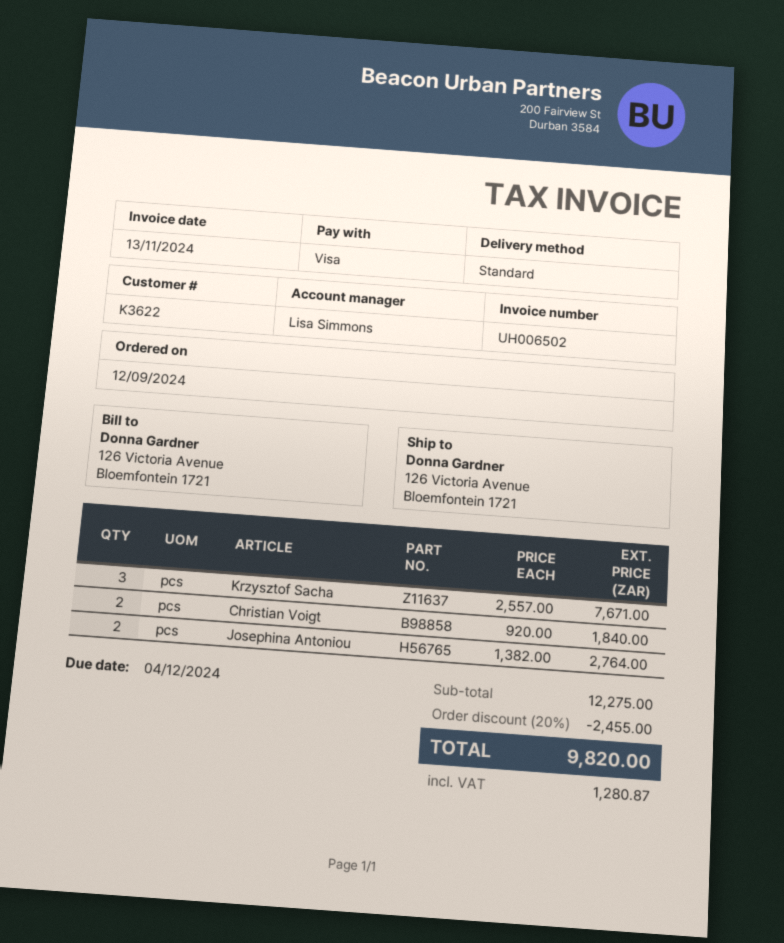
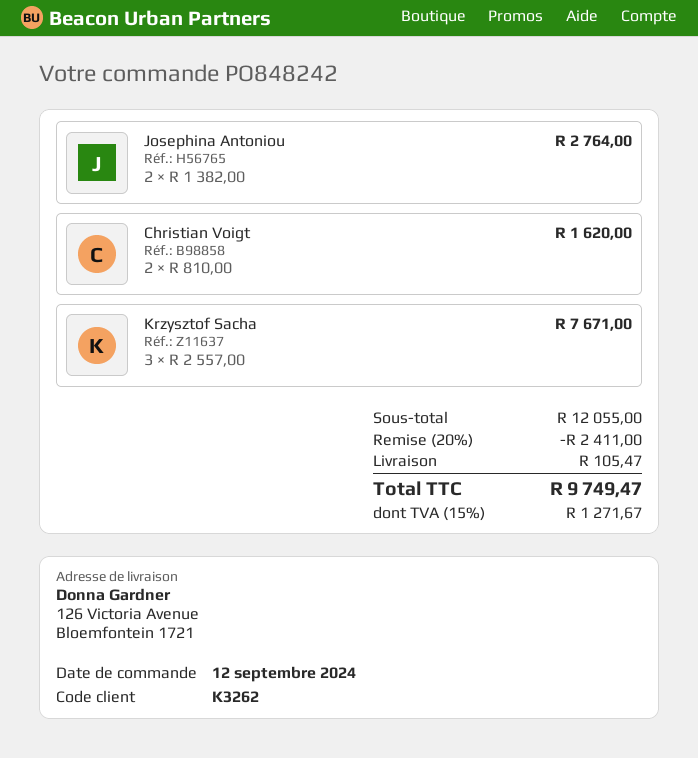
customer number: K3622 -> K3262
Christian Voigt: 2 x 920.00 = 1840.00 -> 2 x 810.00 = 1620.00
subtotal: 12275.00 -> 12055.00
discount: 20% = 2455.00 -> 20% = 2411.00
shipping: none -> 105.47
tax: 1280.87 -> 1271.67
total: 9820.00 -> 9749.47

